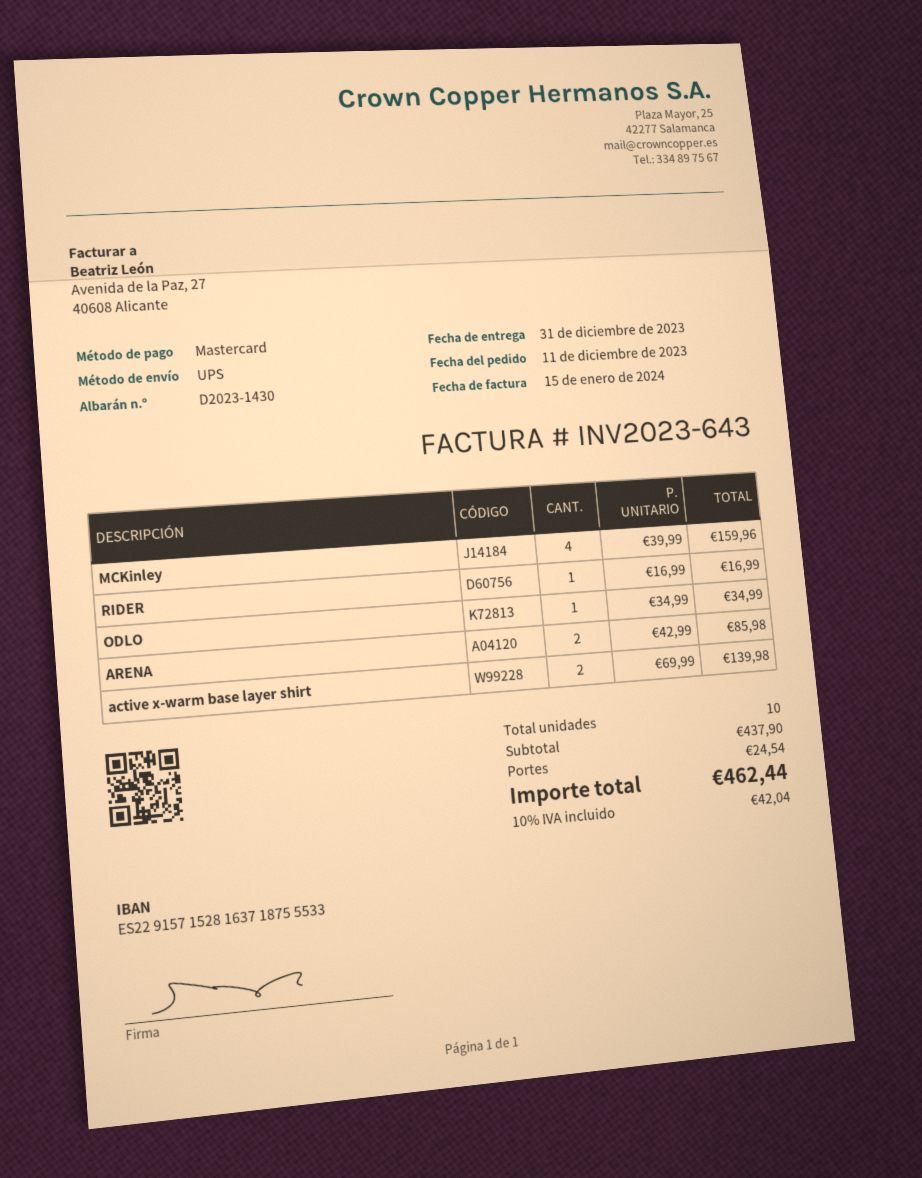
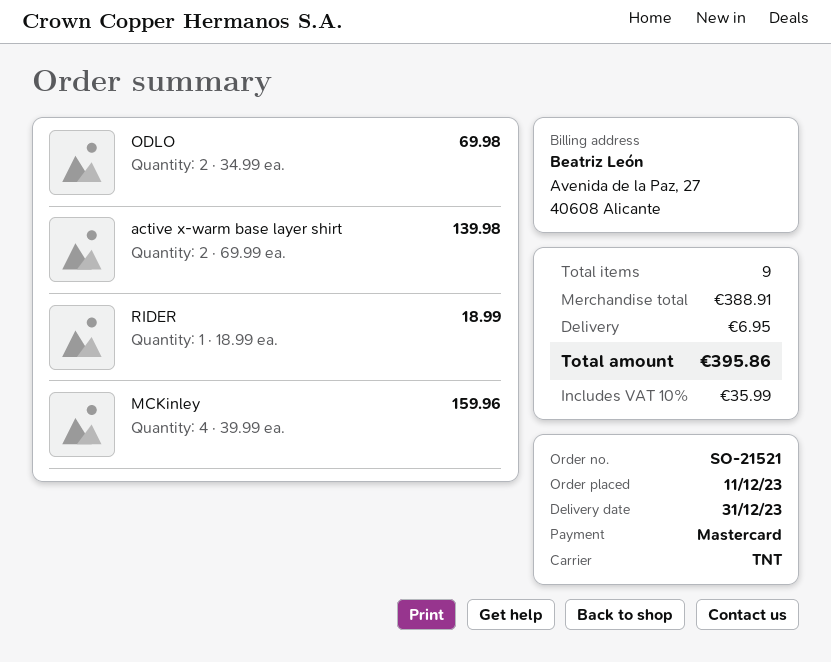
shipping method: UPS -> TNT
RIDER: 1 x 16.99 = 16.99 -> 1 x 18.99 = 18.99
ODLO: 1 x 34.99 = 34.99 -> 2 x 34.99 = 69.98
ARENA: 2 x 42.99 = 85.98 -> none
total quantity: 10 -> 9
subtotal: 437.90 -> 388.91
shipping: 24.54 -> 6.95
tax: 10% = 42.04 -> 10% = 35.99
total: 462.44 -> 395.86

